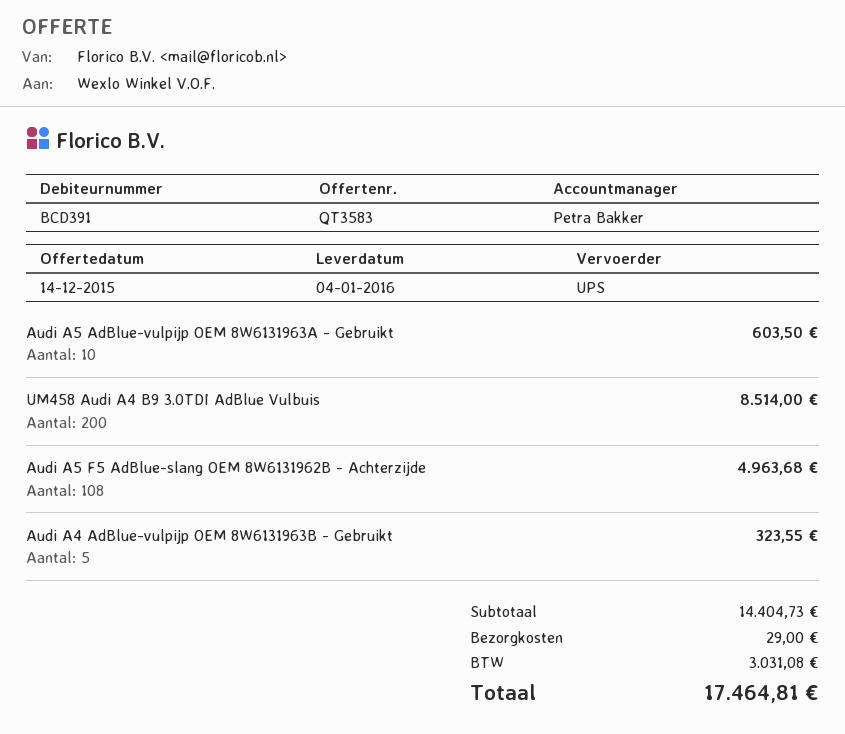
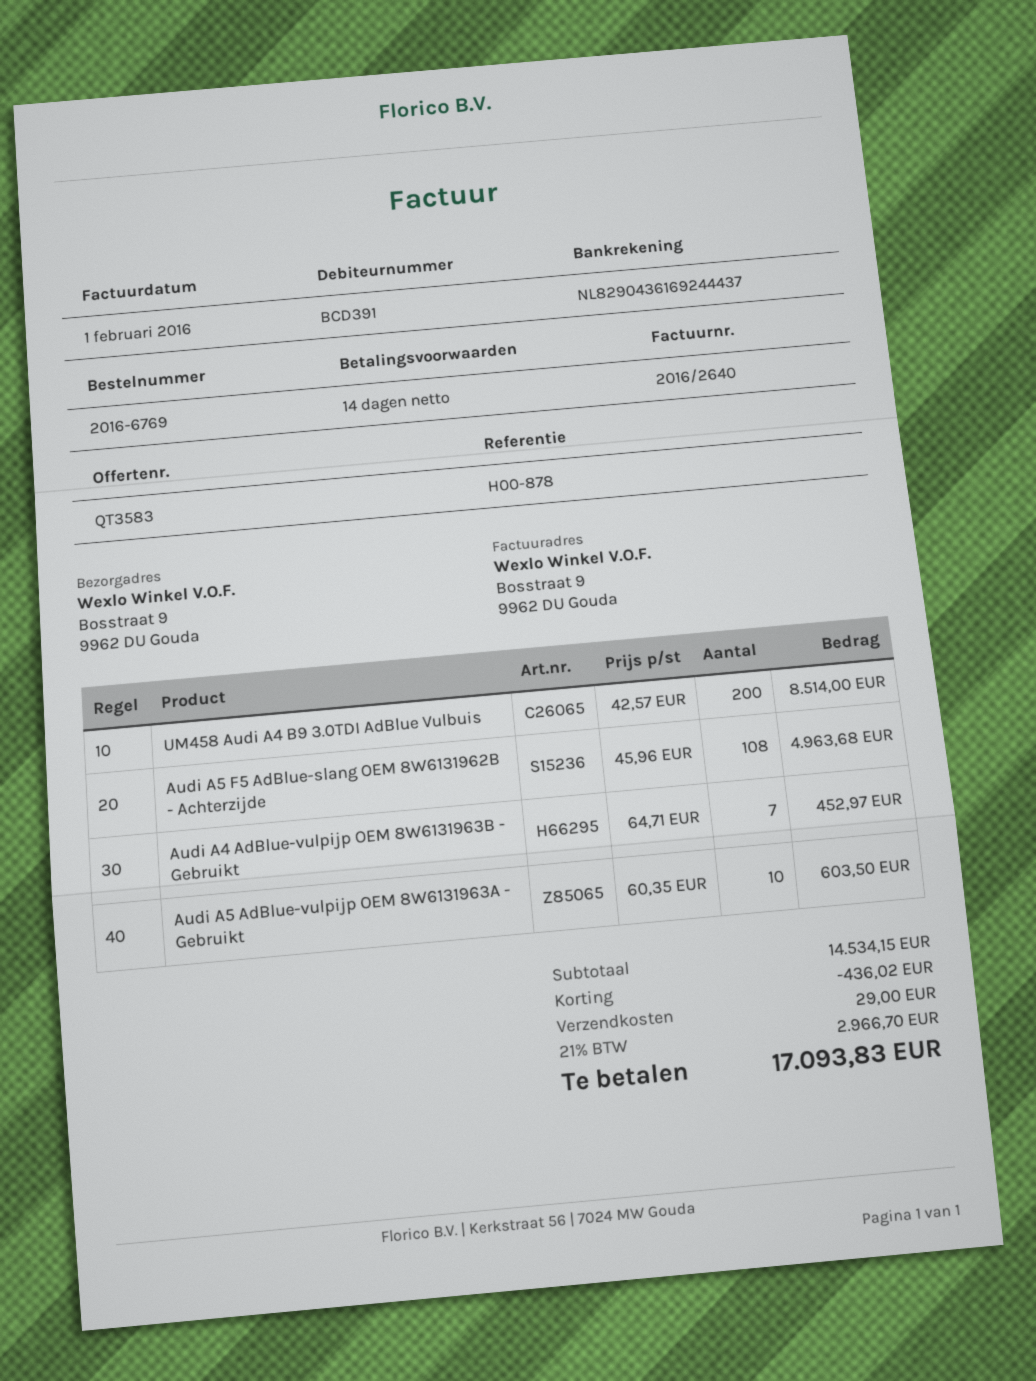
Audi A4 AdBlue-vulpijp OEM 8W6131963B - Gebruikt: 5 for 323.55 -> 7 for 452.97
subtotal: 14404.73 -> 14534.15
discount: none -> 436.02
tax: 3031.08 -> 2966.70
total: 17464.81 -> 17093.83

